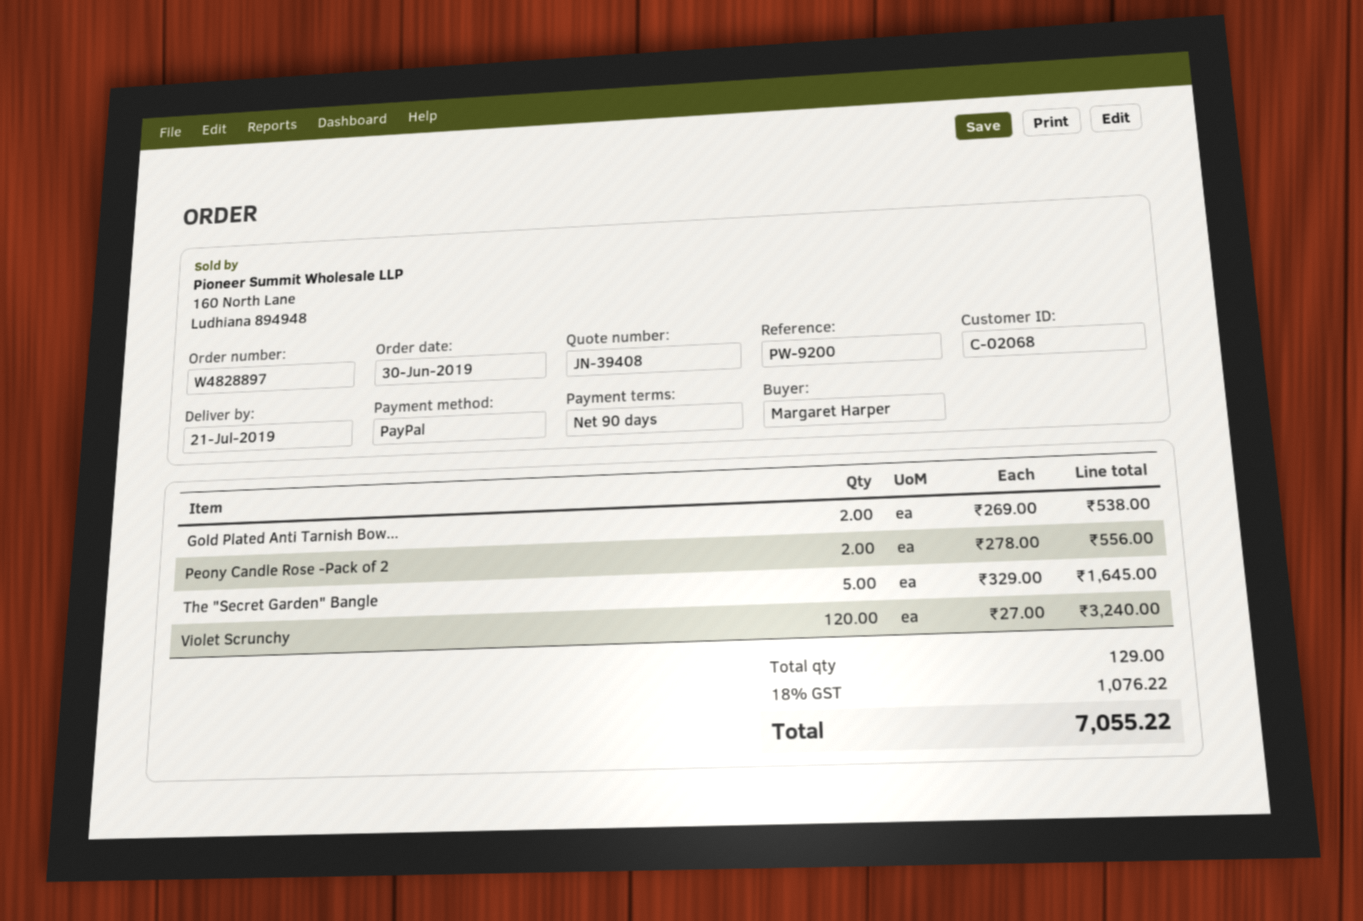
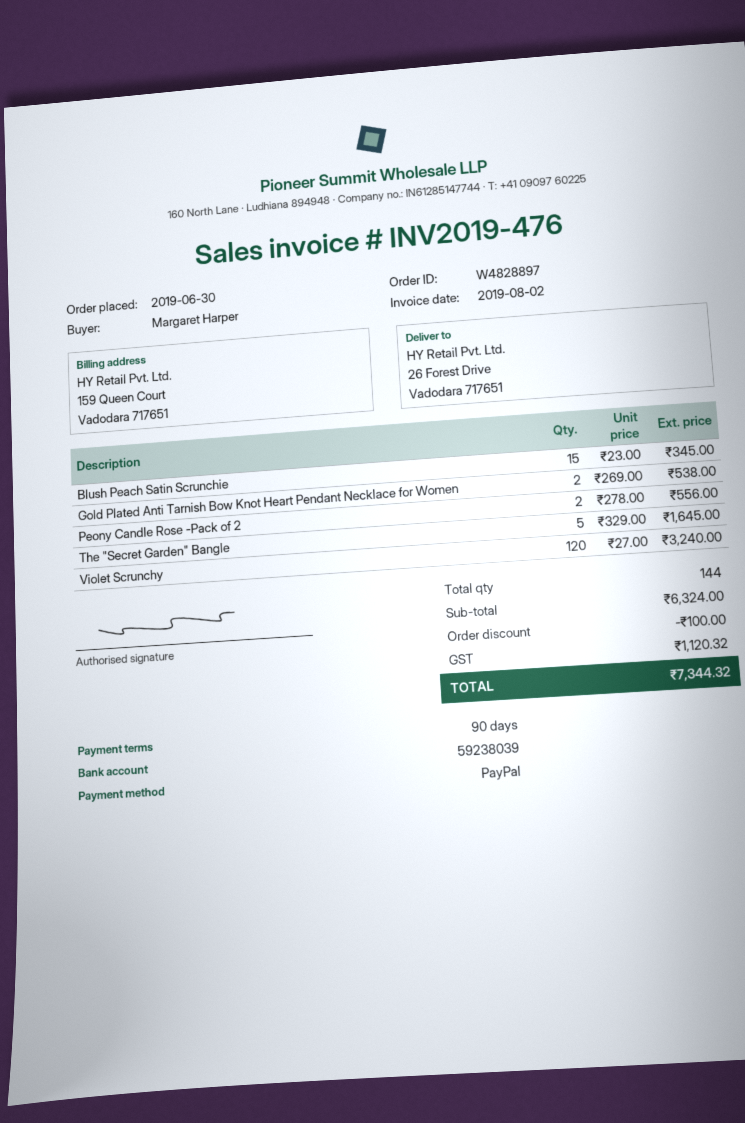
Blush Peach Satin Scrunchie: none -> 15 x 23.00 = 345.00
total quantity: 129 -> 144
discount: none -> 100.00
tax: 1076.22 -> 1120.32
total: 7055.22 -> 7344.32

